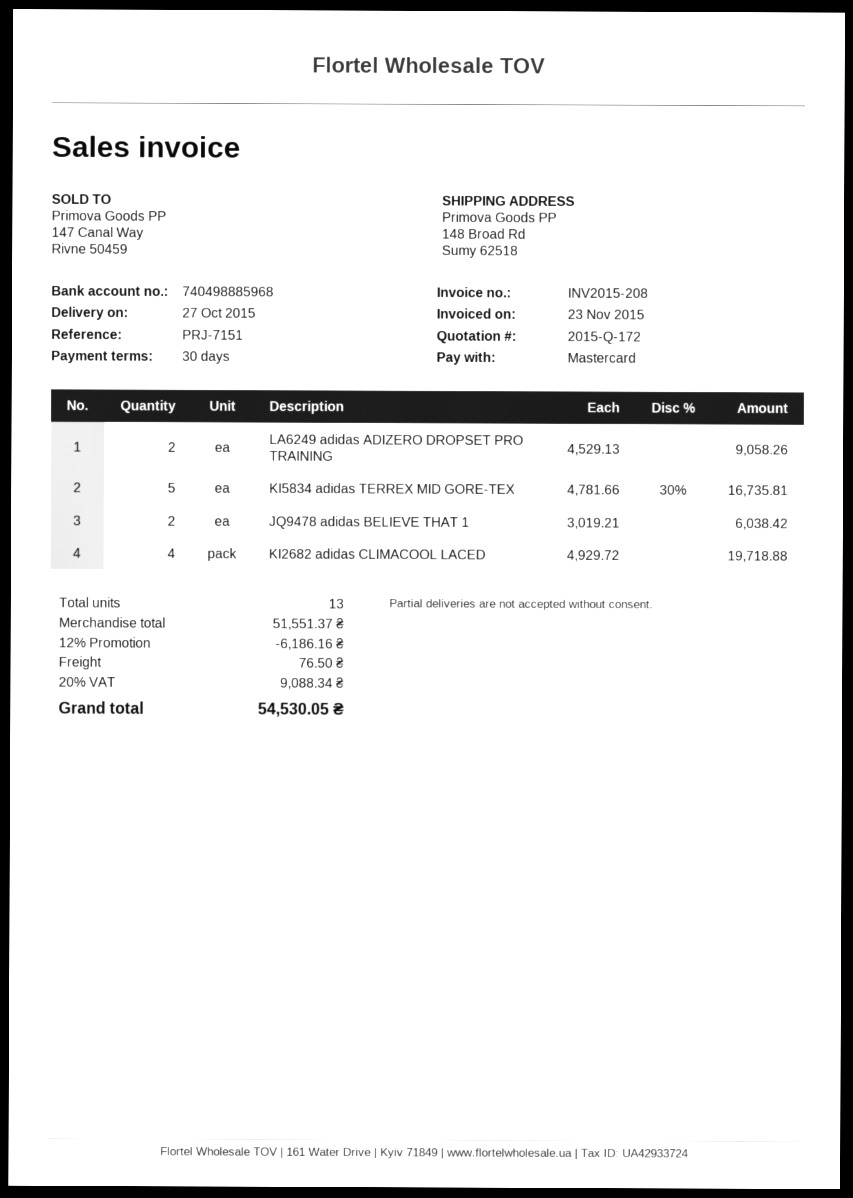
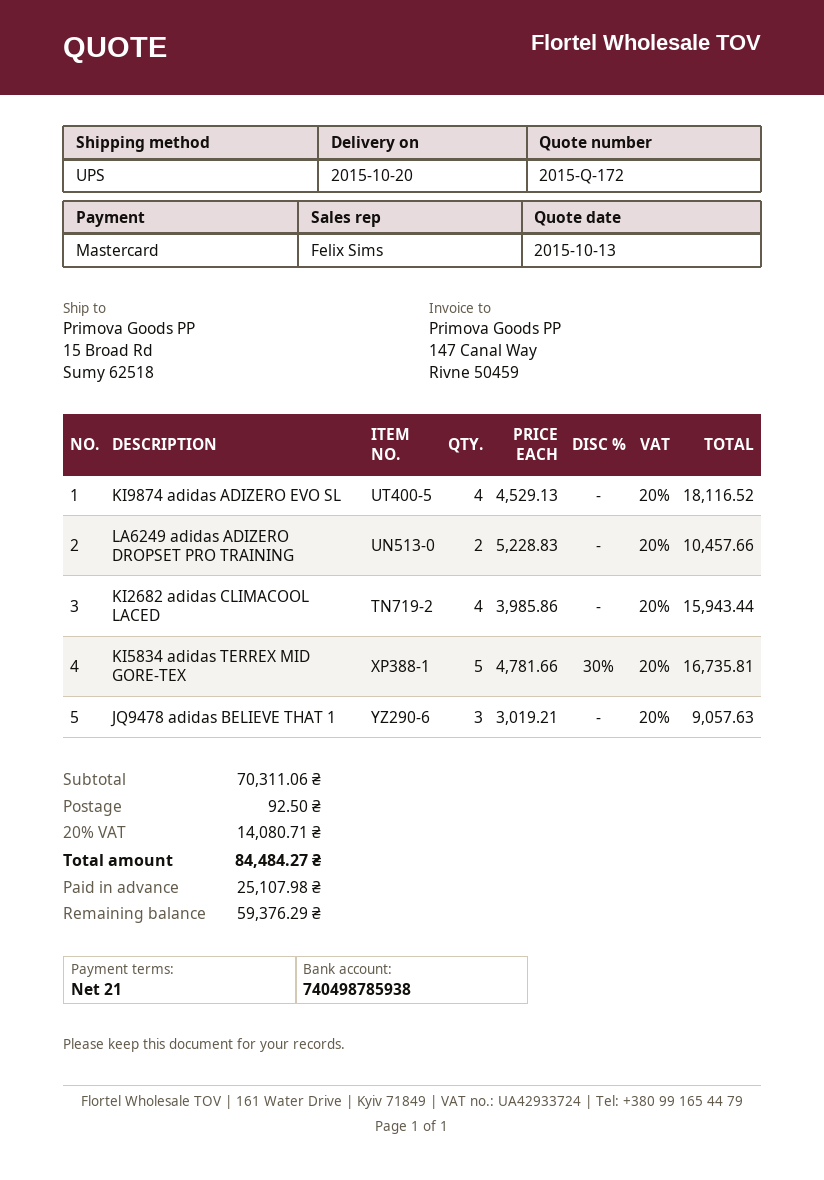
delivery date: 2015-10-27 -> 2015-10-20
payment terms: 30 days -> 21 days
bank account: 740498885968 -> 740498785938
ship to: 148 Broad Rd, Sumy 62518 -> 15 Broad Rd, Sumy 62518
LA6249 adidas ADIZERO DROPSET PRO TRAINING: 2 x 4529.13 = 9058.26 -> 2 x 5228.83 = 10457.66
JQ9478 adidas BELIEVE THAT 1: 2 x 3019.21 = 6038.42 -> 3 x 3019.21 = 9057.63
KI2682 adidas CLIMACOOL LACED: 4 x 4929.72 = 19718.88 -> 4 x 3985.86 = 15943.44
KI9874 adidas ADIZERO EVO SL: none -> 4 x 4529.13 = 18116.52
subtotal: 51551.37 -> 70311.06
discount: 12% = 6186.16 -> none
shipping: 76.50 -> 92.50
tax: 20% = 9088.34 -> 20% = 14080.71
total: 54530.05 -> 84484.27

